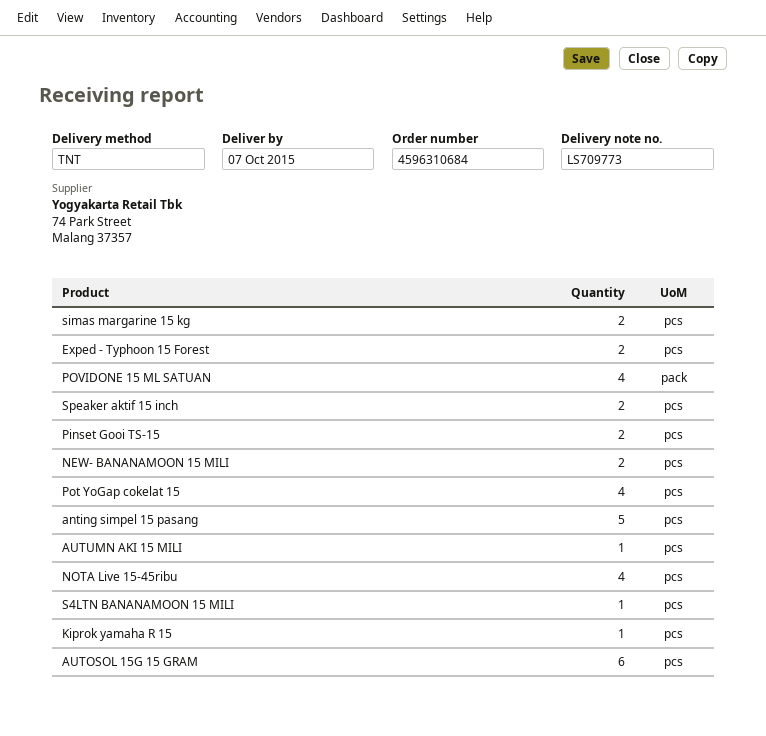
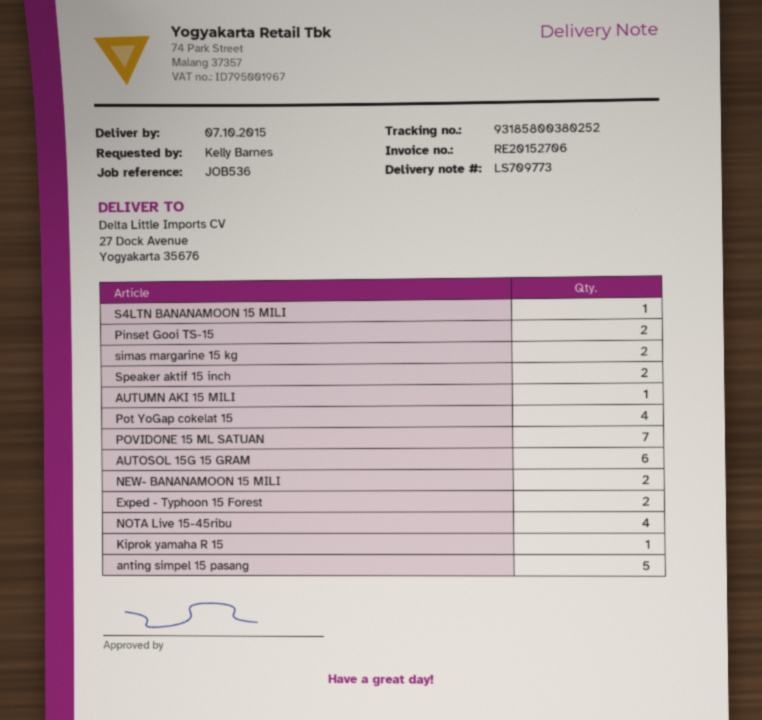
POVIDONE 15 ML SATUAN: 4 -> 7

